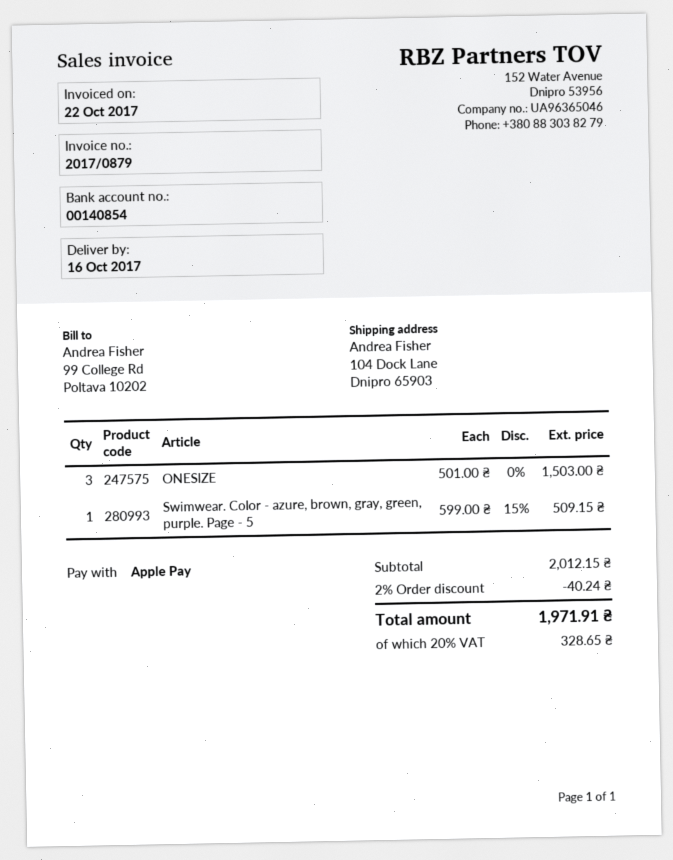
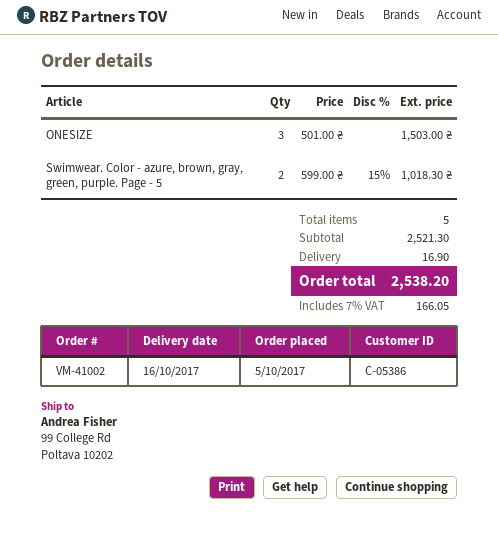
ship to: 104 Dock Lane, Dnipro 65903 -> 99 College Rd, Poltava 10202
Swimwear. Color - azure, brown, gray, green, purple. Page - 5: 1 x 599.00 - 15% = 509.15 -> 2 x 599.00 - 15% = 1018.30
subtotal: 2012.15 -> 2521.30
discount: 2% = 40.24 -> none
shipping: none -> 16.90
tax: 20% = 328.65 -> 7% = 166.05
total: 1971.91 -> 2538.20

